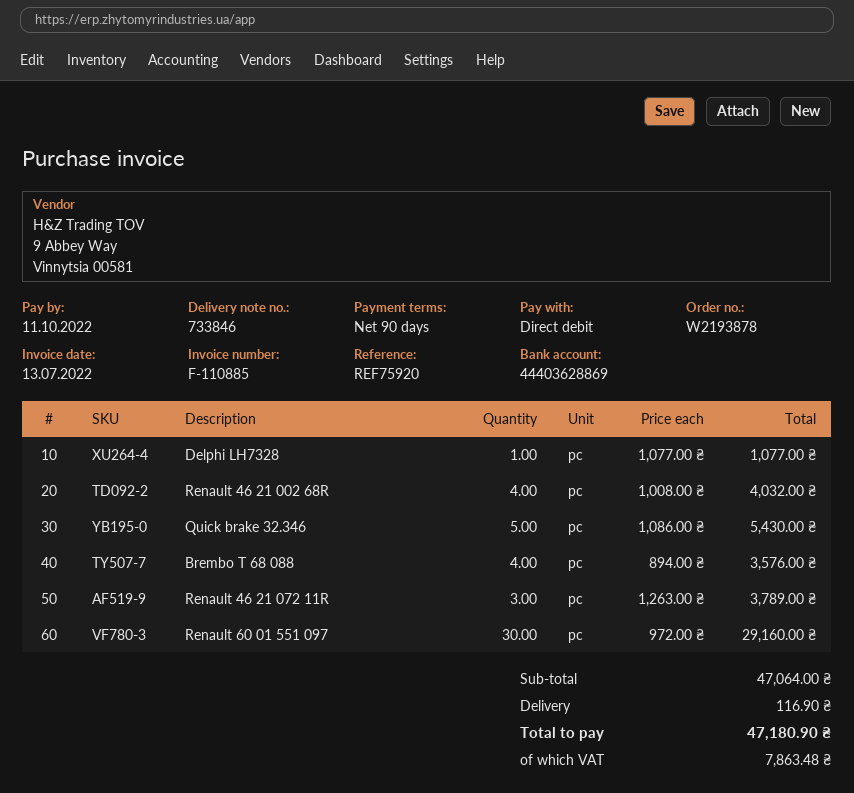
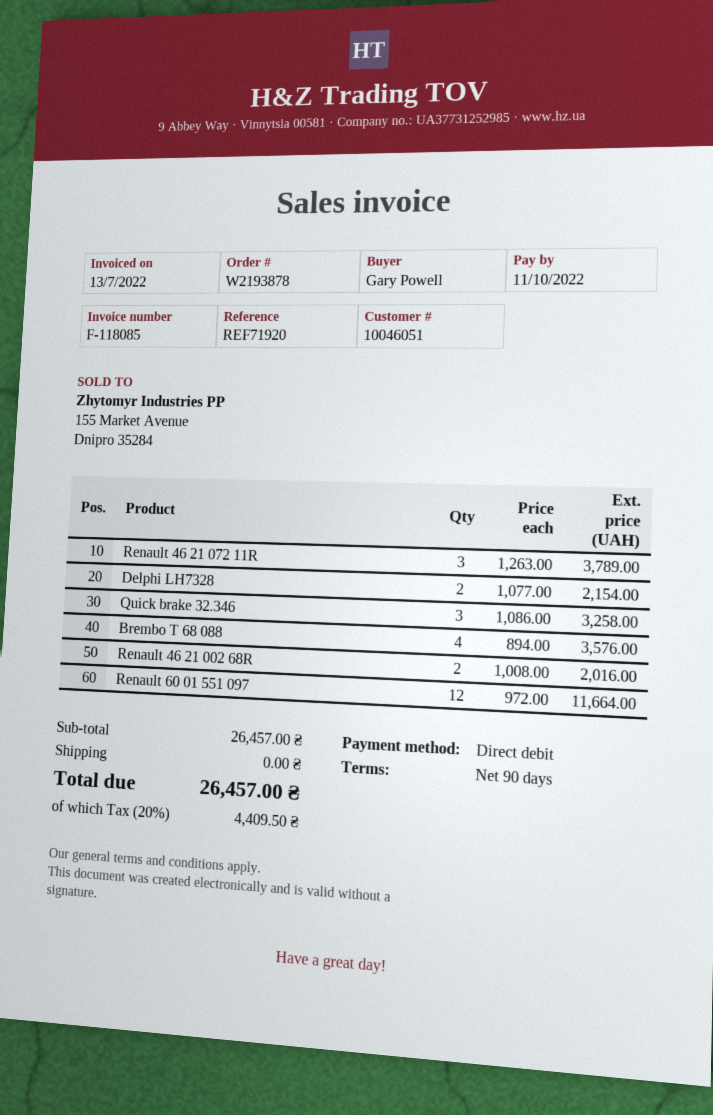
invoice number: F-110885 -> F-118085
reference: REF75920 -> REF71920
Delphi LH7328: 1 x 1077.00 = 1077.00 -> 2 x 1077.00 = 2154.00
Renault 46 21 002 68R: 4 x 1008.00 = 4032.00 -> 2 x 1008.00 = 2016.00
Quick brake 32.346: 5 x 1086.00 = 5430.00 -> 3 x 1086.00 = 3258.00
Renault 60 01 551 097: 30 x 972.00 = 29160.00 -> 12 x 972.00 = 11664.00
subtotal: 47064.00 -> 26457.00
shipping: 116.90 -> 0.00
tax: 7863.48 -> 4409.50
total: 47180.90 -> 26457.00

